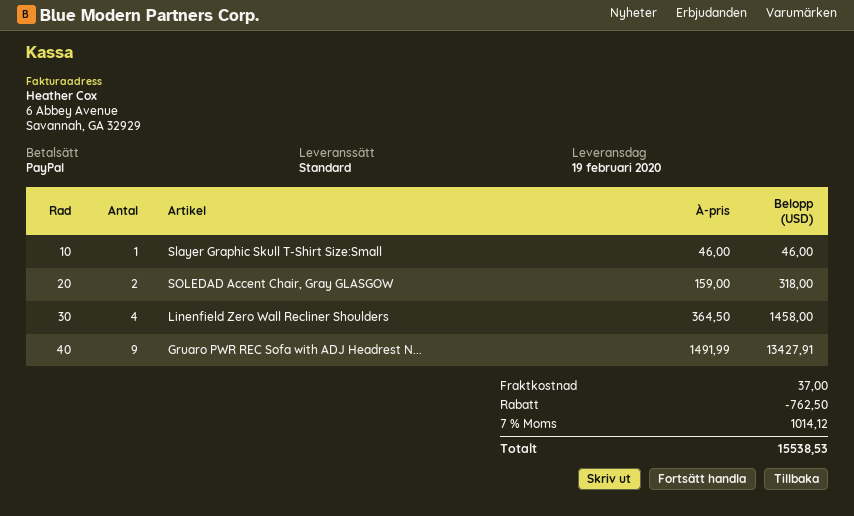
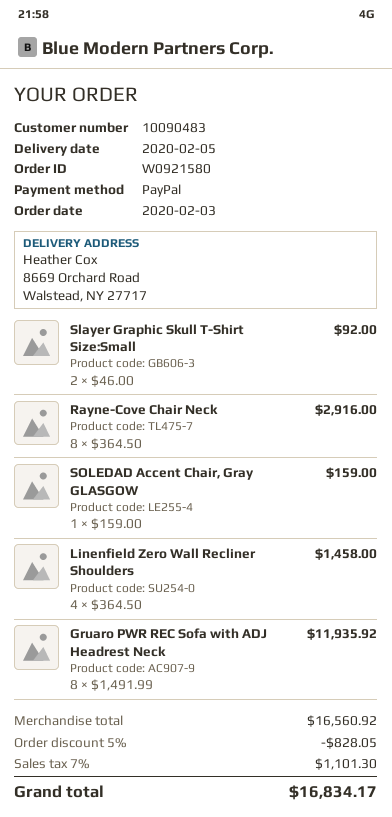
delivery date: 2020-02-19 -> 2020-02-05
Slayer Graphic Skull T-Shirt Size:Small: 1 x 46.00 = 46.00 -> 2 x 46.00 = 92.00
SOLEDAD Accent Chair, Gray GLASGOW: 2 x 159.00 = 318.00 -> 1 x 159.00 = 159.00
Gruaro PWR REC Sofa with ADJ Headrest N...: 9 x 1491.99 = 13427.91 -> 8 x 1491.99 = 11935.92
Rayne-Cove Chair Neck: none -> 8 x 364.50 = 2916.00
discount: 762.50 -> 828.05
shipping: 37.00 -> none
tax: 7% = 1014.12 -> 7% = 1101.30
total: 15538.53 -> 16834.17

